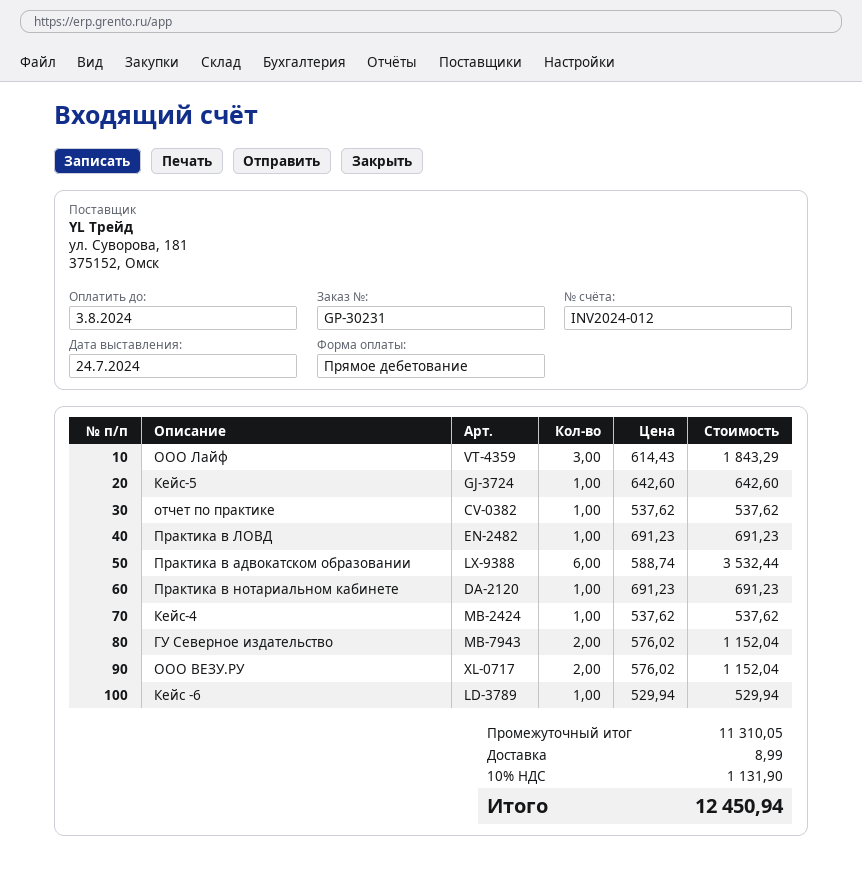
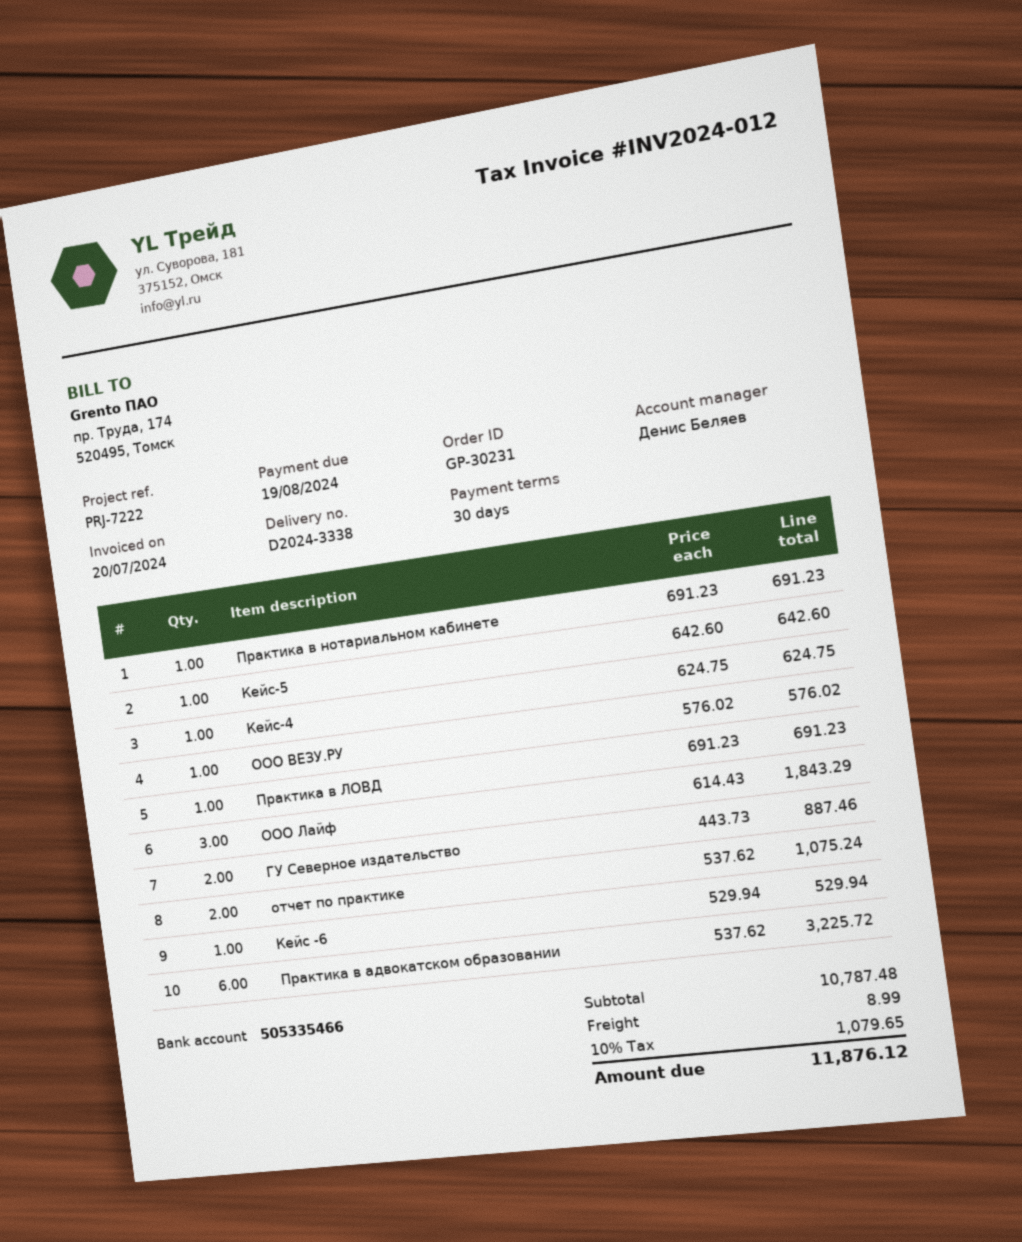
invoice date: 2024-07-24 -> 2024-07-20
due date: 2024-08-03 -> 2024-08-19
отчет по практике: 1 x 537.62 = 537.62 -> 2 x 537.62 = 1075.24
Практика в адвокатском образовании: 6 x 588.74 = 3532.44 -> 6 x 537.62 = 3225.72
Кейс-4: 1 x 537.62 = 537.62 -> 1 x 624.75 = 624.75
ГУ Северное издательство: 2 x 576.02 = 1152.04 -> 2 x 443.73 = 887.46
ООО ВЕЗУ.РУ: 2 x 576.02 = 1152.04 -> 1 x 576.02 = 576.02
subtotal: 11310.05 -> 10787.48
tax: 10% = 1131.90 -> 10% = 1079.65
total: 12450.94 -> 11876.12

